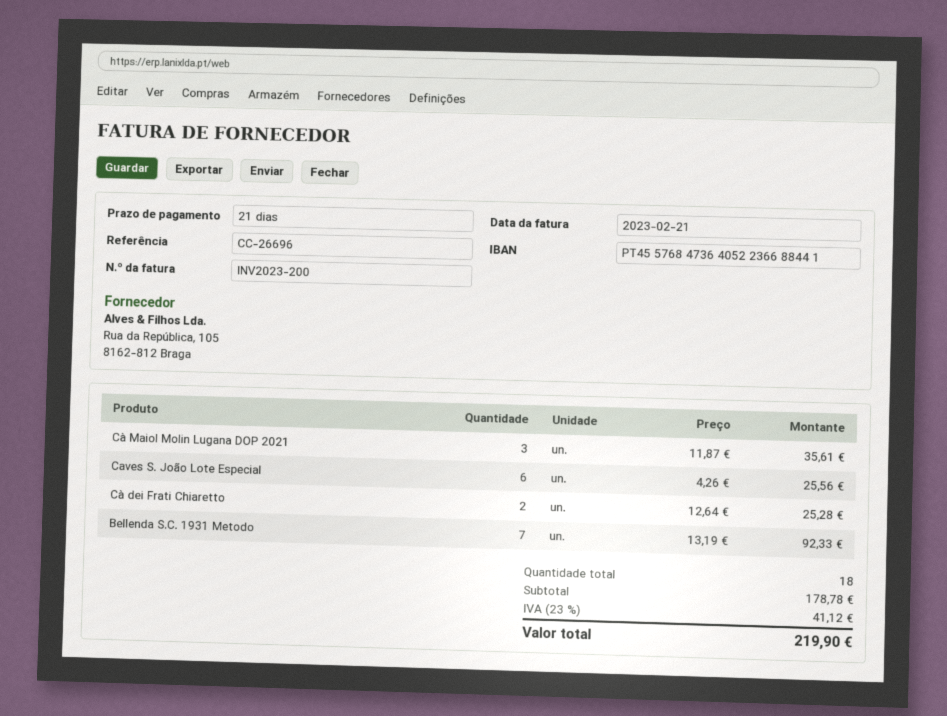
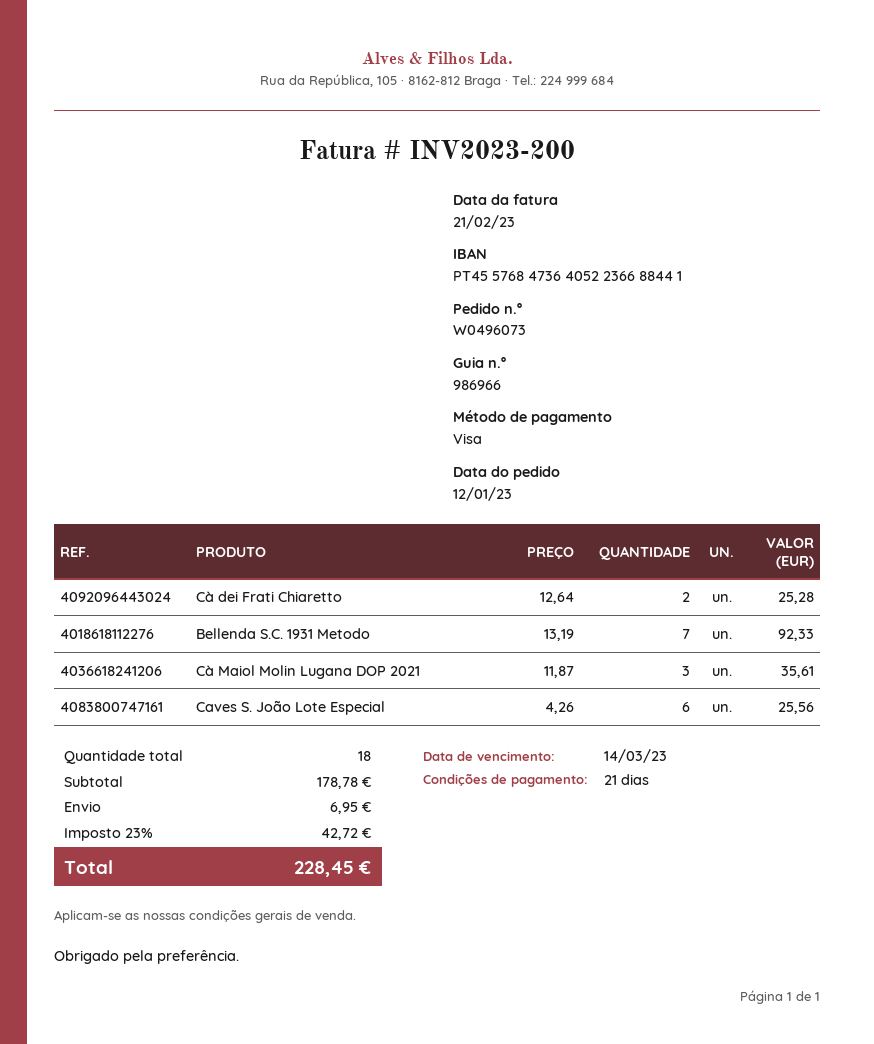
shipping: none -> 6.95
tax: 23% = 41.12 -> 23% = 42.72
total: 219.90 -> 228.45

